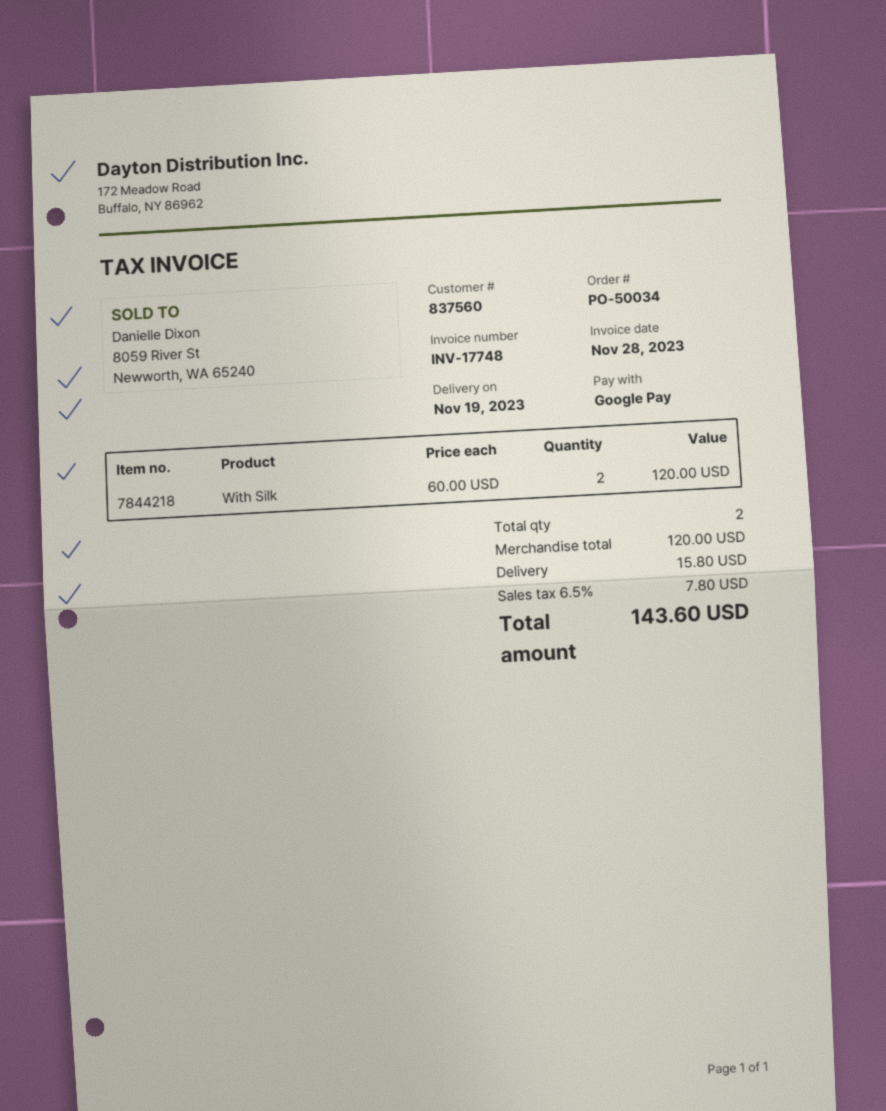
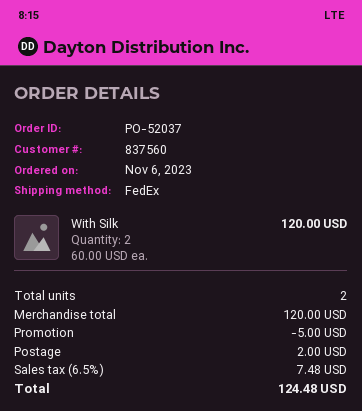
order number: PO-50034 -> PO-52037
discount: none -> 5.00
shipping: 15.80 -> 2.00
tax: 6.5% = 7.80 -> 6.5% = 7.48
total: 143.60 -> 124.48

